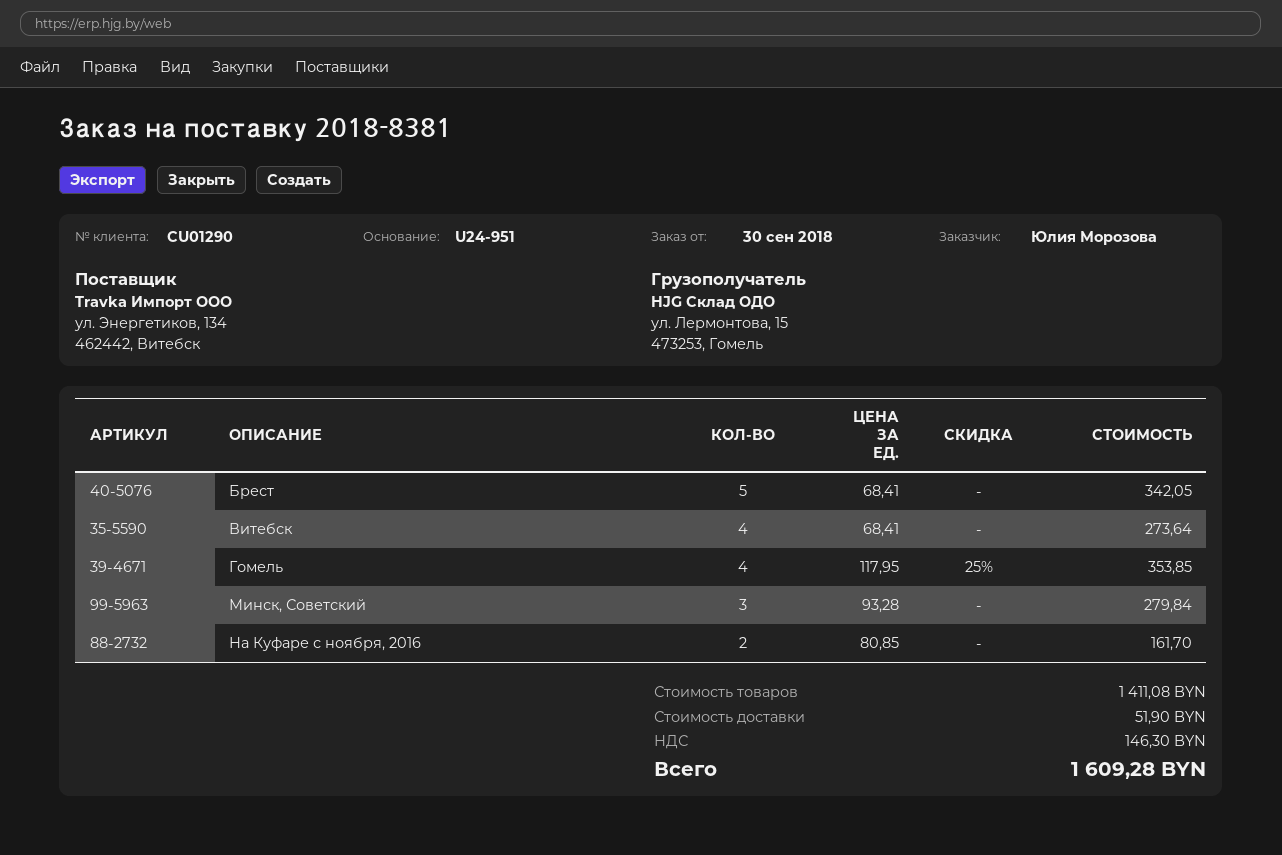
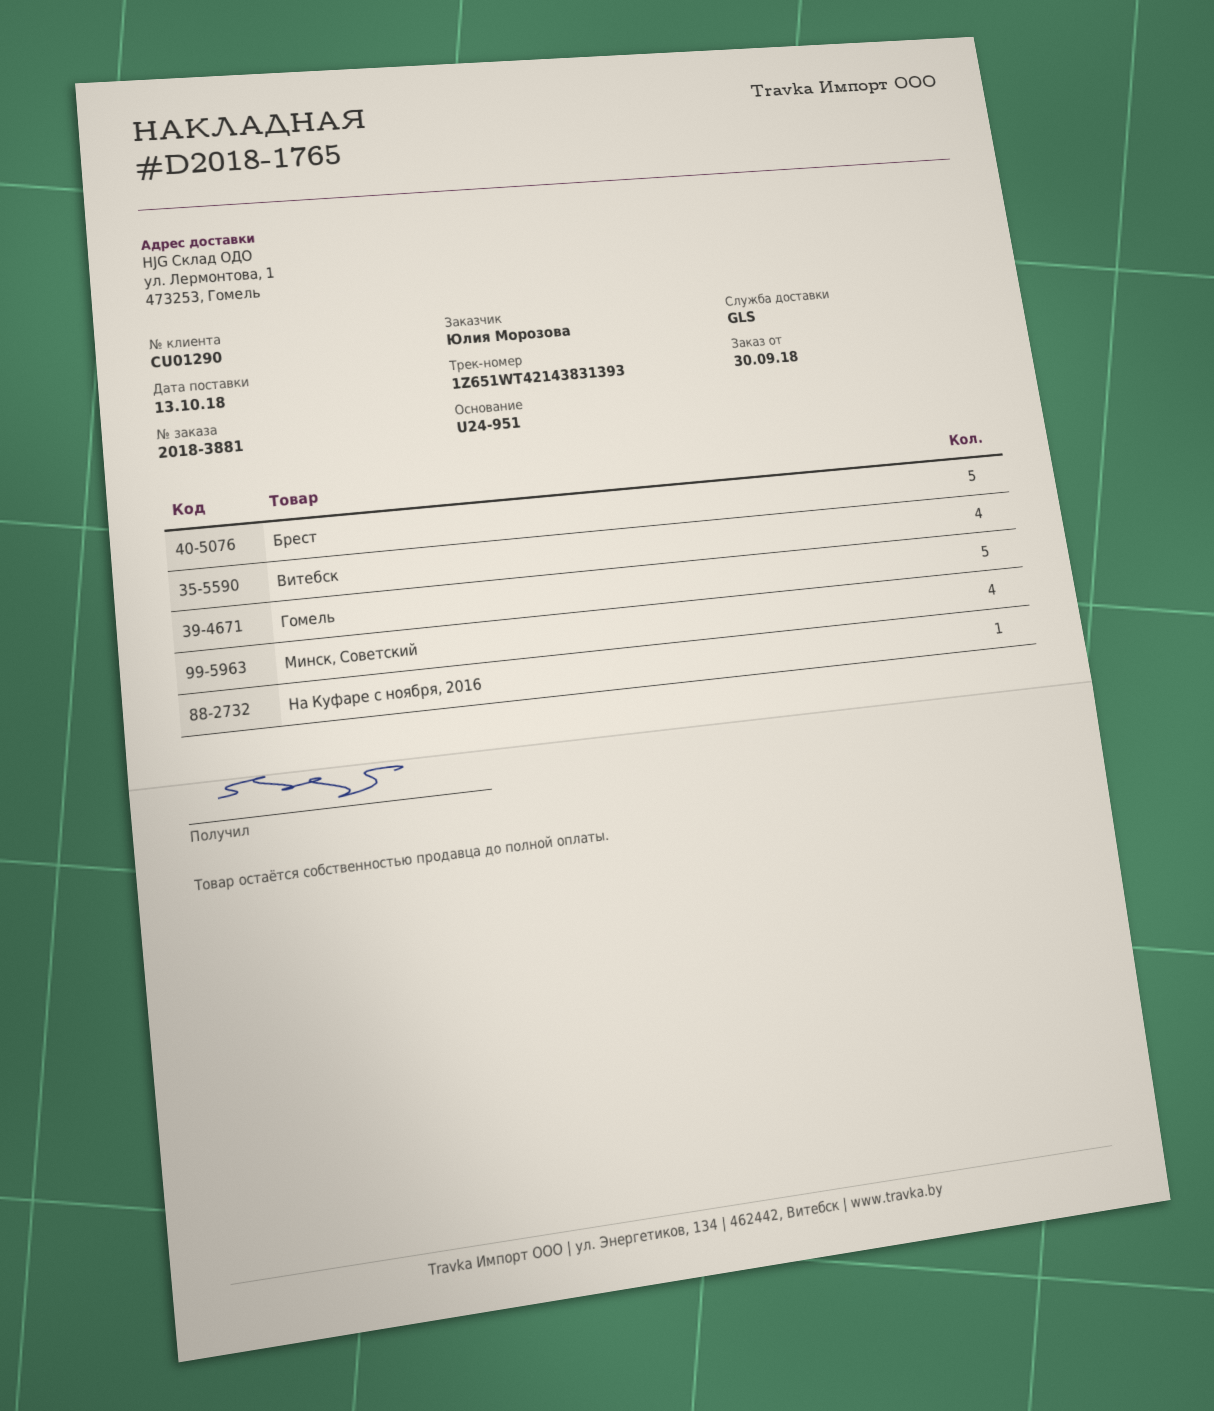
order number: 2018-8381 -> 2018-3881
ship to: ул. Лермонтова, 15, 473253, Гомель -> ул. Лермонтова, 1, 473253, Гомель
Гомель: 4 -> 5
Минск, Советский: 3 -> 4
На Куфаре с ноября, 2016: 2 -> 1

